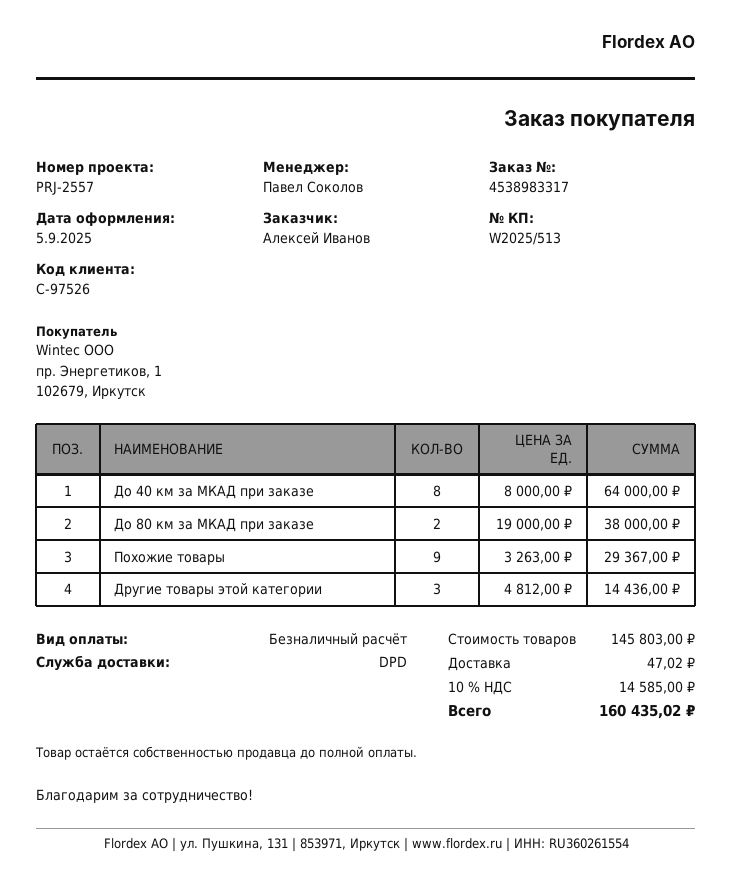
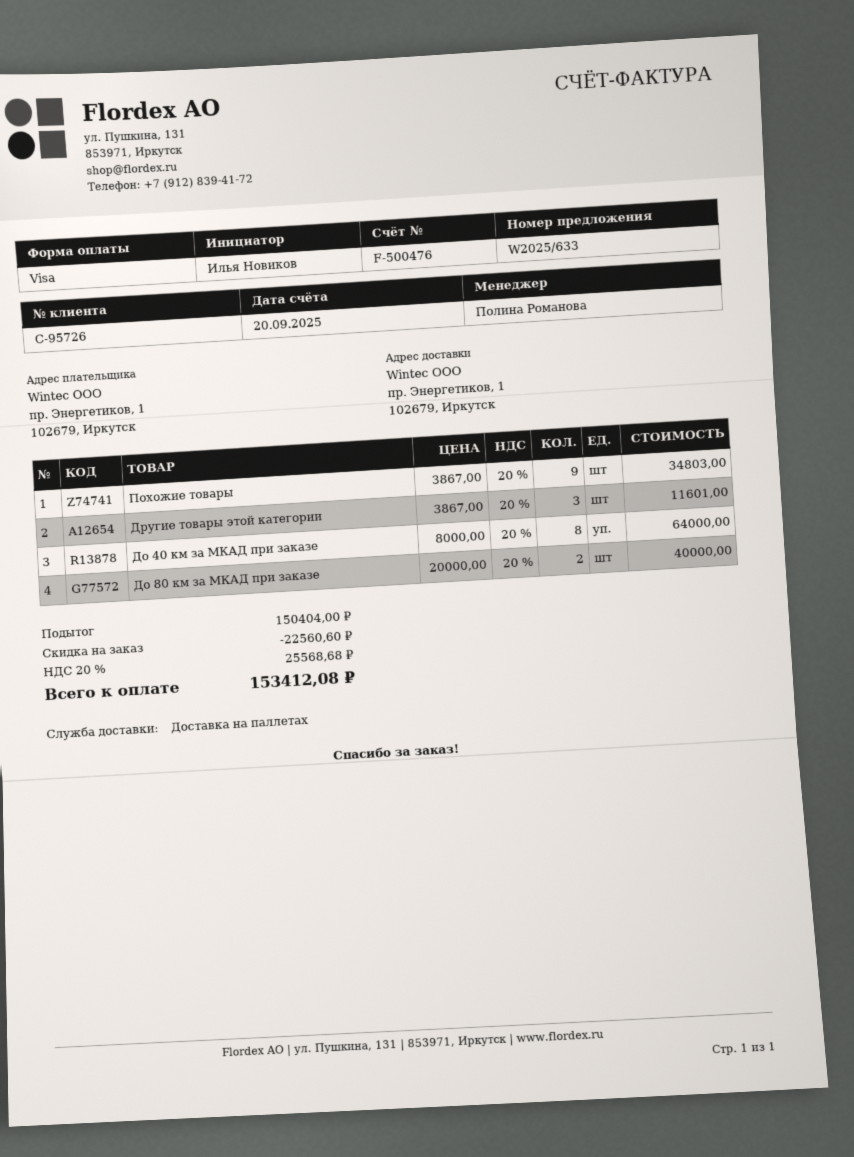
quote number: W2025/513 -> W2025/633
customer number: C-97526 -> C-95726
ordered by: Алексей Иванов -> Илья Новиков
sales rep: Павел Соколов -> Полина Романова
payment method: bank transfer -> Visa
shipping method: DPD -> pallet freight
До 80 км за МКАД при заказе: 2 x 19000.00 = 38000.00 -> 2 x 20000.00 = 40000.00
Похожие товары: 9 x 3263.00 = 29367.00 -> 9 x 3867.00 = 34803.00
Другие товары этой категории: 3 x 4812.00 = 14436.00 -> 3 x 3867.00 = 11601.00
subtotal: 145803.00 -> 150404.00
discount: none -> 22560.60
shipping: 47.02 -> none
tax: 10% = 14585.00 -> 20% = 25568.68
total: 160435.02 -> 153412.08

